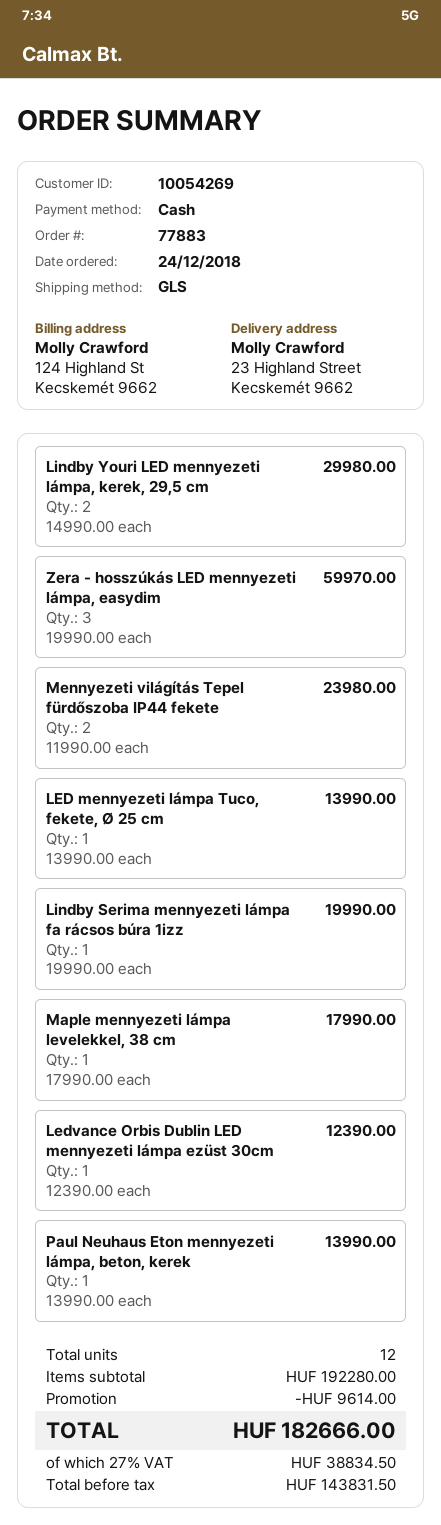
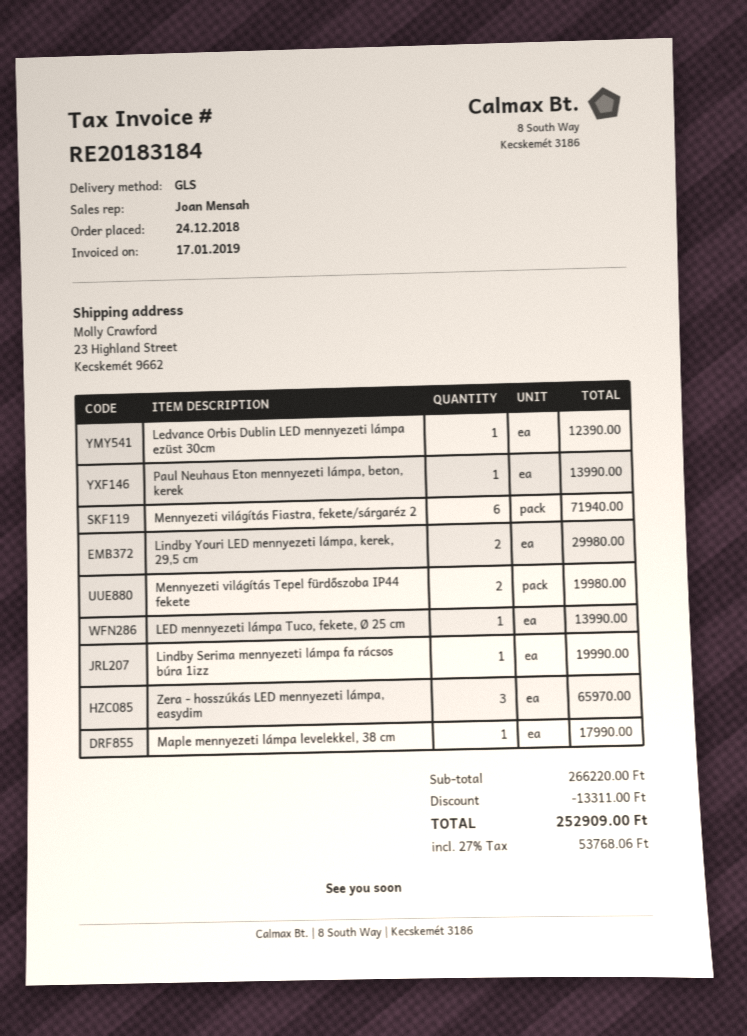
Zera - hosszúkás LED mennyezeti lámpa, easydim: 3 for 59970.00 -> 3 for 65970.00
Mennyezeti világítás Tepel fürdőszoba IP44 fekete: 2 for 23980.00 -> 2 for 19980.00
Mennyezeti világítás Fiastra, fekete/sárgaréz 2: none -> 6 for 71940.00
subtotal: 192280.00 -> 266220.00
discount: 9614.00 -> 13311.00
tax: 27% = 38834.50 -> 27% = 53768.06
total: 182666.00 -> 252909.00

